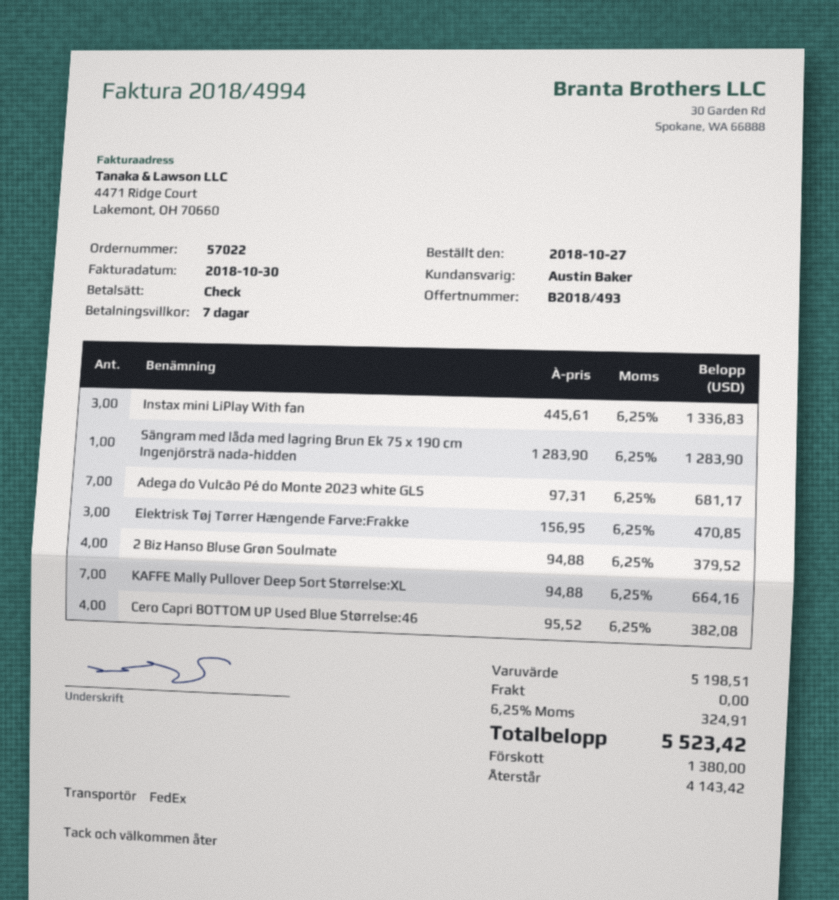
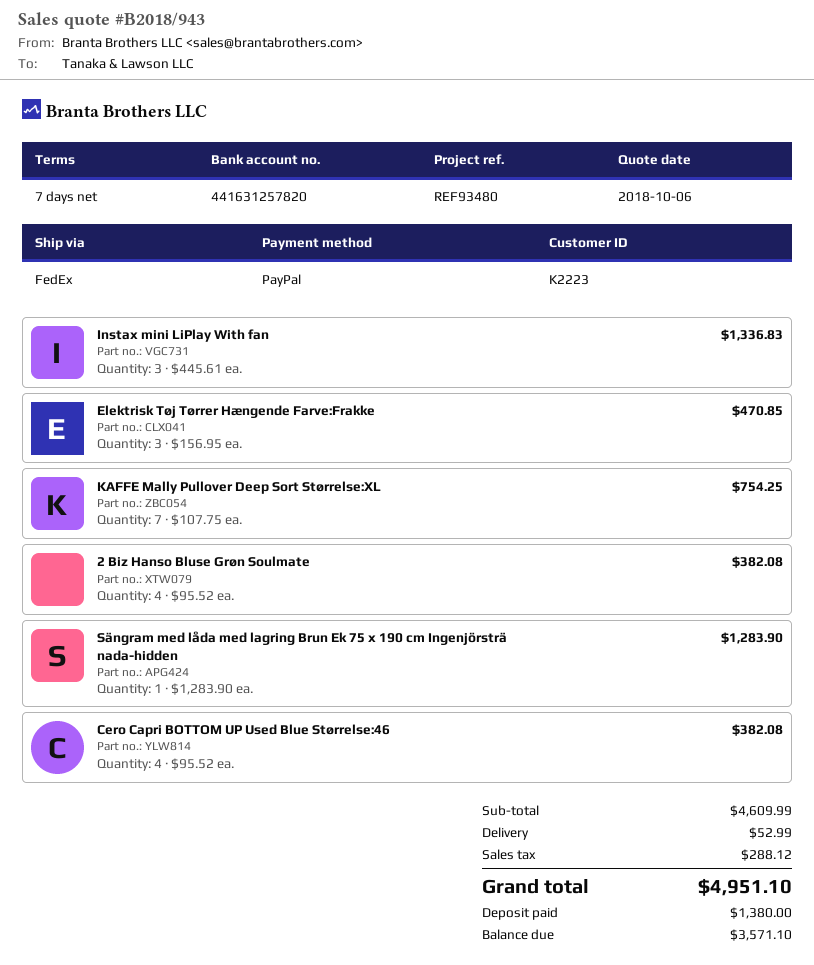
quote number: B2018/493 -> B2018/943
payment method: cheque -> PayPal
Adega do Vulcão Pé do Monte 2023 white GLS: 7 x 97.31 = 681.17 -> none
2 Biz Hanso Bluse Grøn Soulmate: 4 x 94.88 = 379.52 -> 4 x 95.52 = 382.08
KAFFE Mally Pullover Deep Sort Størrelse:XL: 7 x 94.88 = 664.16 -> 7 x 107.75 = 754.25
subtotal: 5198.51 -> 4609.99
shipping: 0.00 -> 52.99
tax: 324.91 -> 288.12
total: 5523.42 -> 4951.10
balance: 4143.42 -> 3571.10

